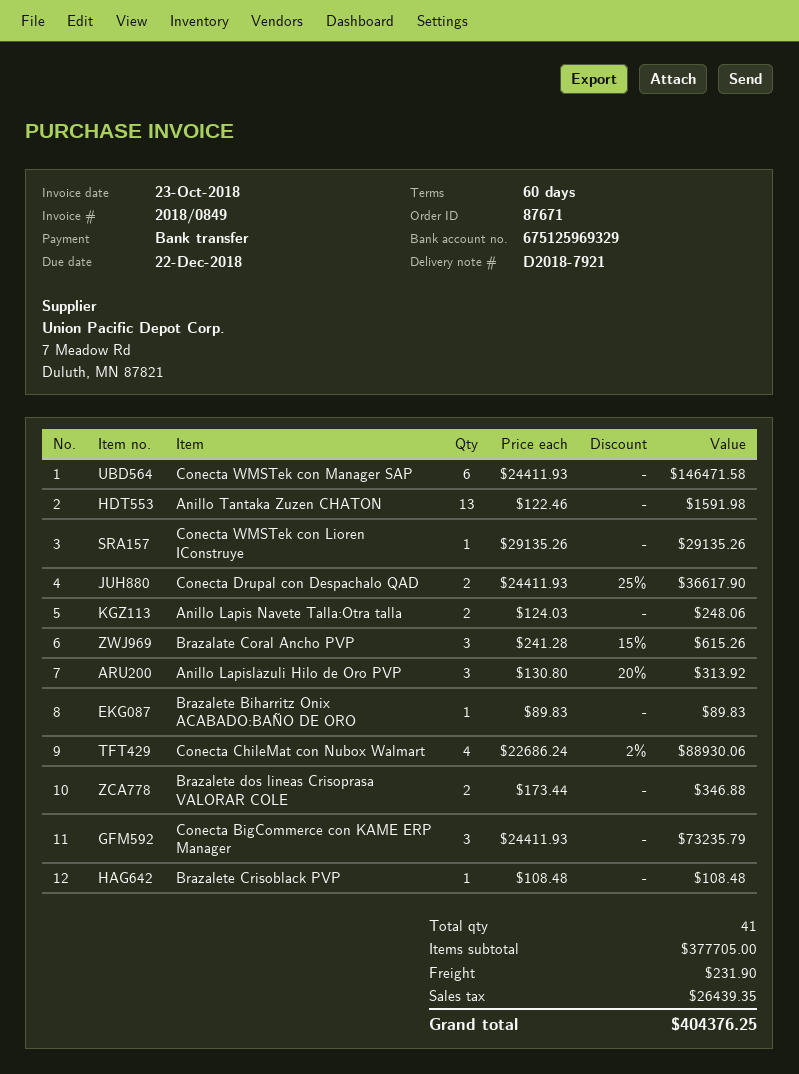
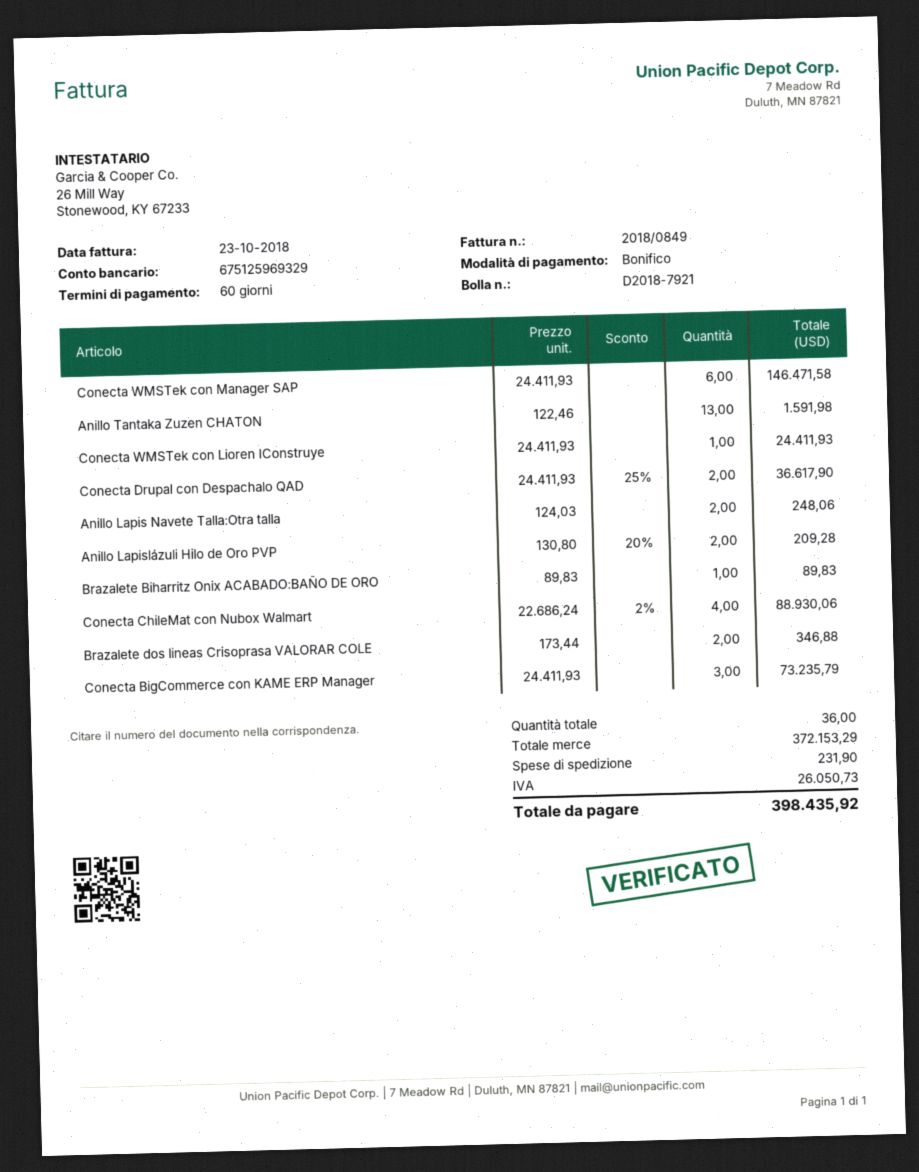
Conecta WMSTek con Lioren IConstruye: 1 x 29135.26 = 29135.26 -> 1 x 24411.93 = 24411.93
Brazalate Coral Ancho PVP: 3 x 241.28 - 15% = 615.26 -> none
Anillo Lapislázuli Hilo de Oro PVP: 3 x 130.80 - 20% = 313.92 -> 2 x 130.80 - 20% = 209.28
Brazalete Crisoblack PVP: 1 x 108.48 = 108.48 -> none
total quantity: 41 -> 36
subtotal: 377705.00 -> 372153.29
tax: 26439.35 -> 26050.73
total: 404376.25 -> 398435.92

